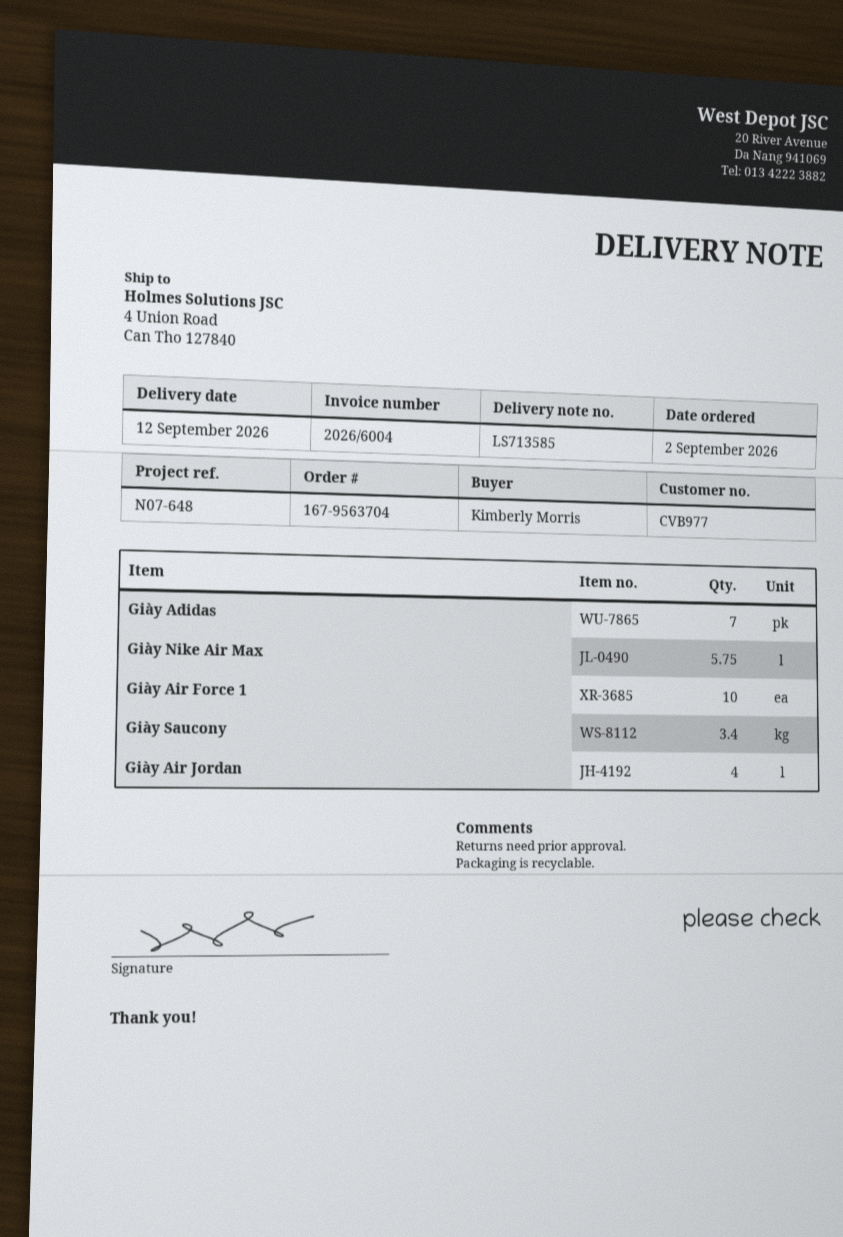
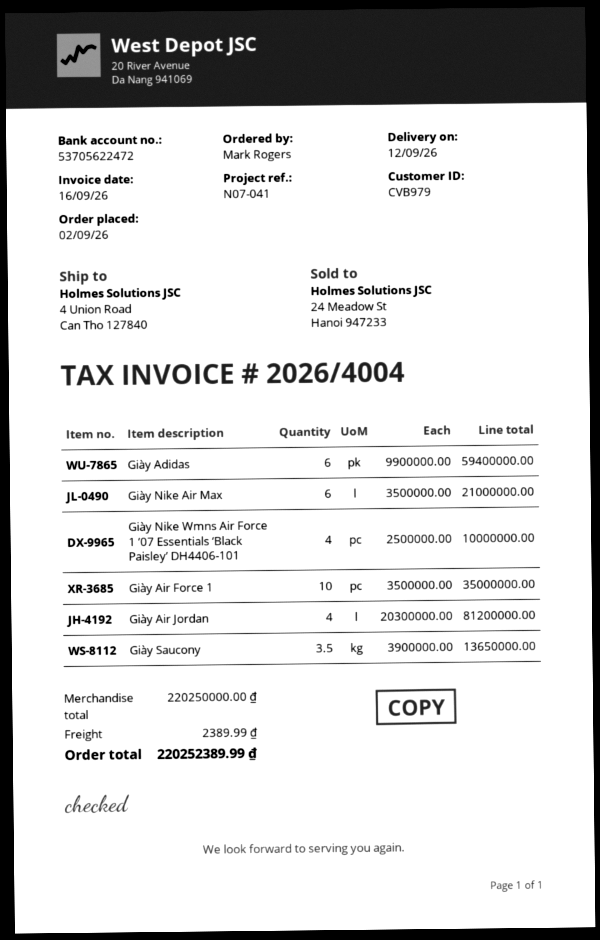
invoice number: 2026/6004 -> 2026/4004
customer number: CVB977 -> CVB979
reference: N07-648 -> N07-041
ordered by: Kimberly Morris -> Mark Rogers
Giày Adidas: 7 -> 6
Giày Nike Air Max: 5.75 -> 6
Giày Saucony: 3.4 -> 3.5
Giày Nike Wmns Air Force 1 ’07 Essentials ‘Black Paisley’ DH4406-101: none -> 4

